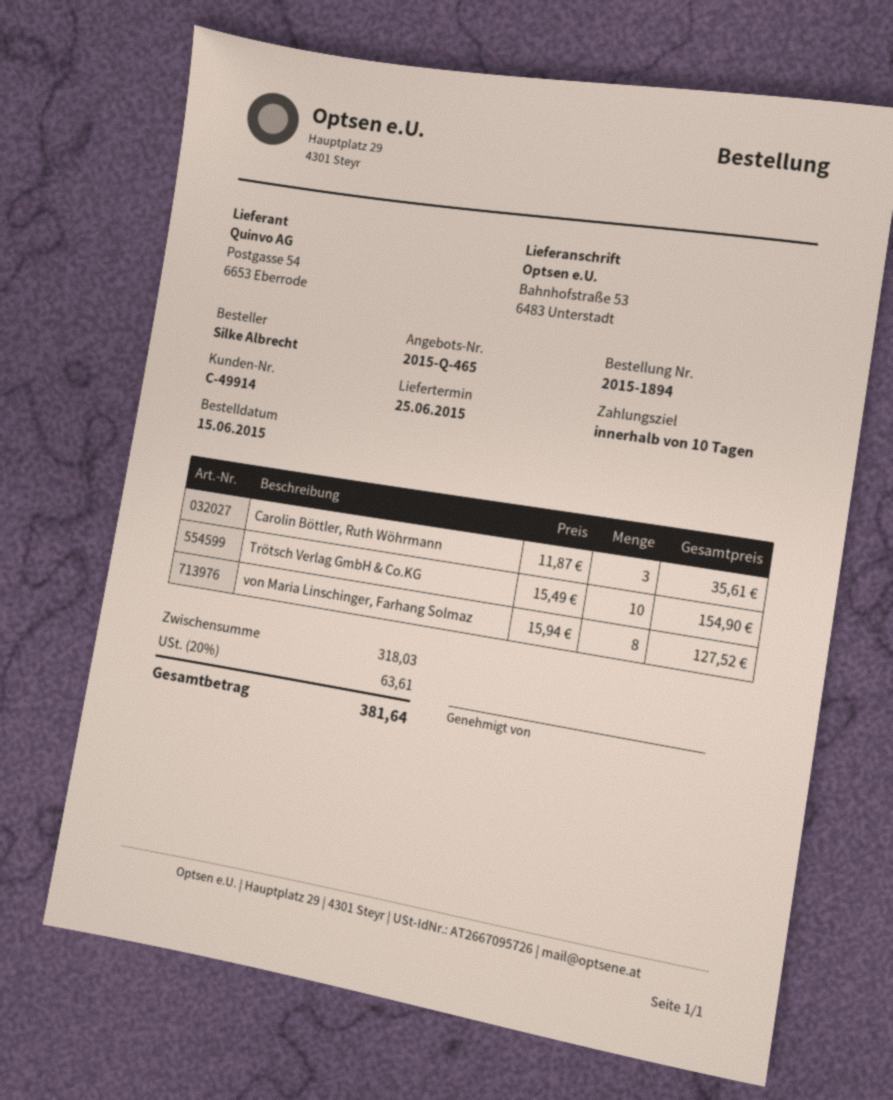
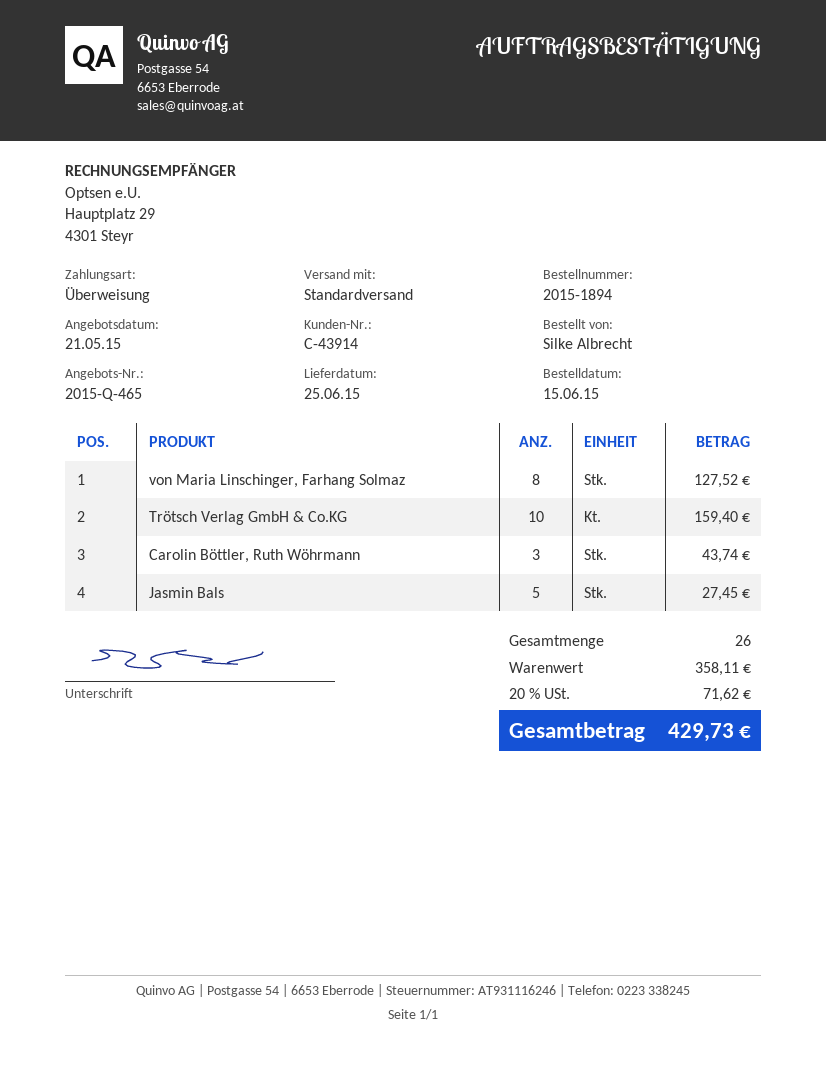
customer number: C-49914 -> C-43914
Carolin Böttler, Ruth Wöhrmann: 3 for 35.61 -> 3 for 43.74
Trötsch Verlag GmbH & Co.KG: 10 for 154.90 -> 10 for 159.40
Jasmin Bals: none -> 5 for 27.45
subtotal: 318.03 -> 358.11
tax: 20% = 63.61 -> 20% = 71.62
total: 381.64 -> 429.73

